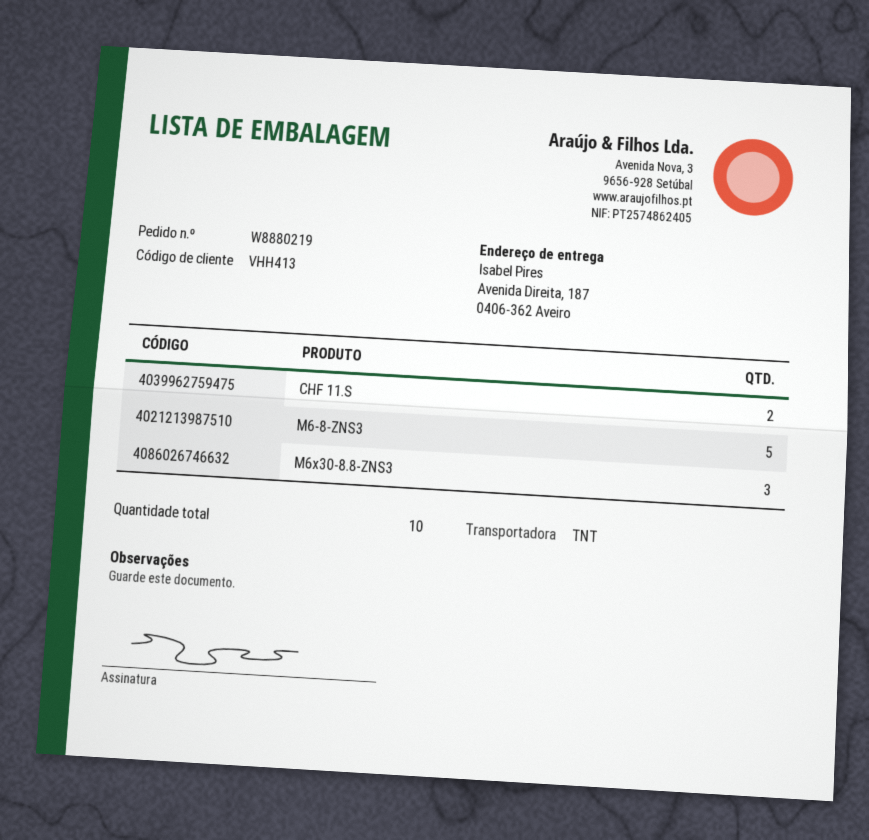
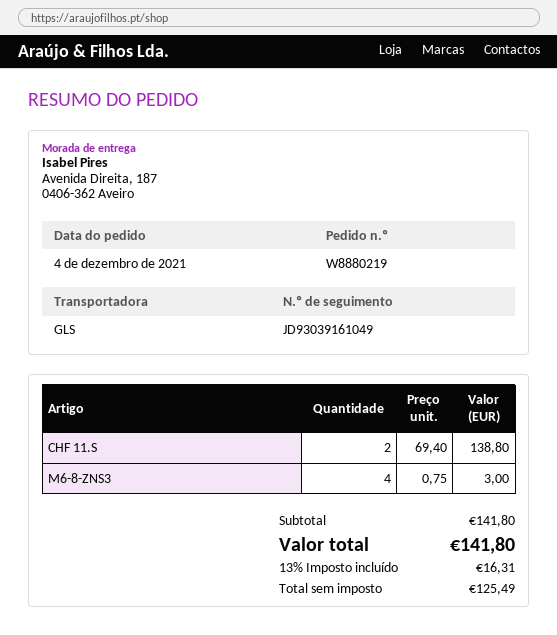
shipping method: TNT -> GLS
M6-8-ZNS3: 5 -> 4
M6x30-8.8-ZNS3: 3 -> none

